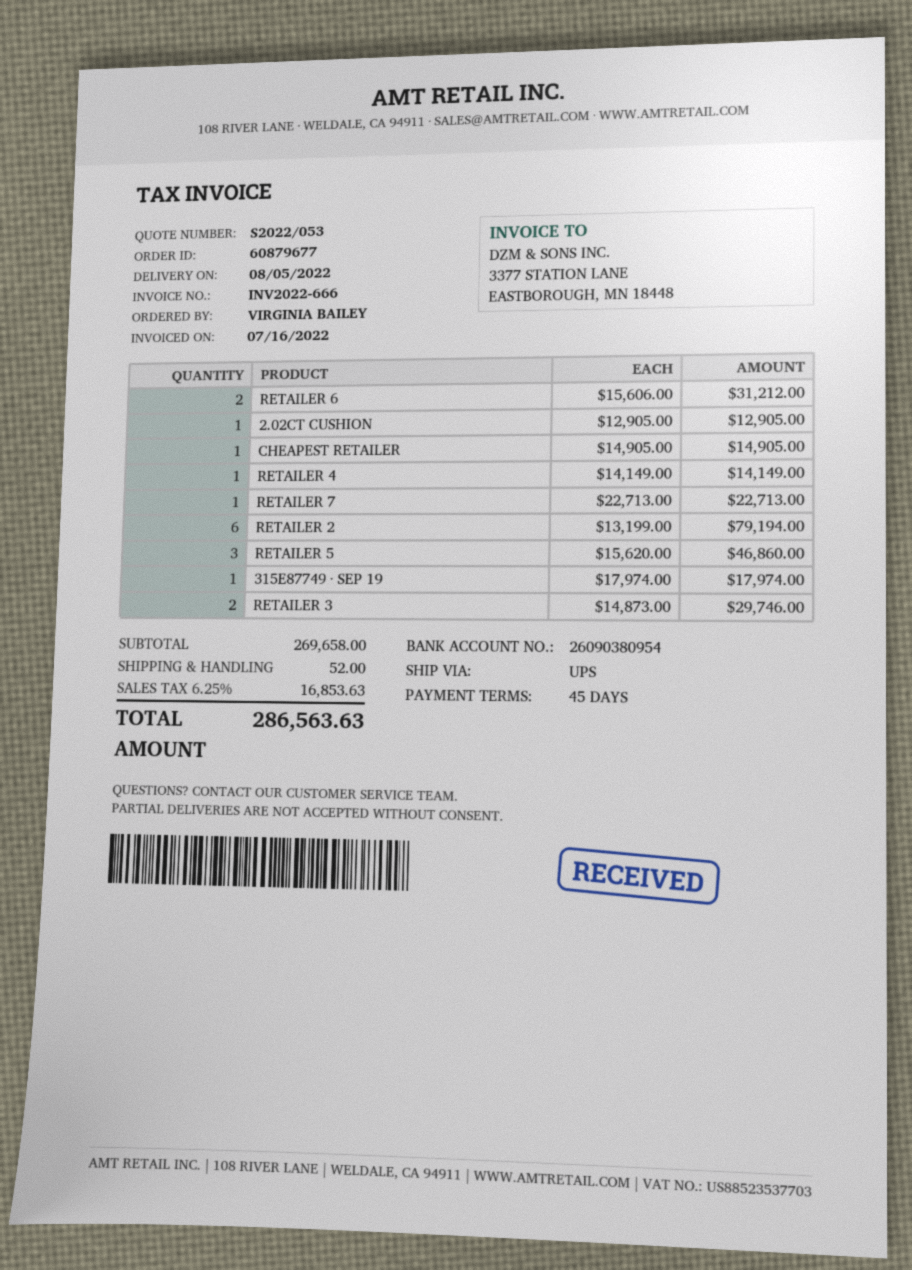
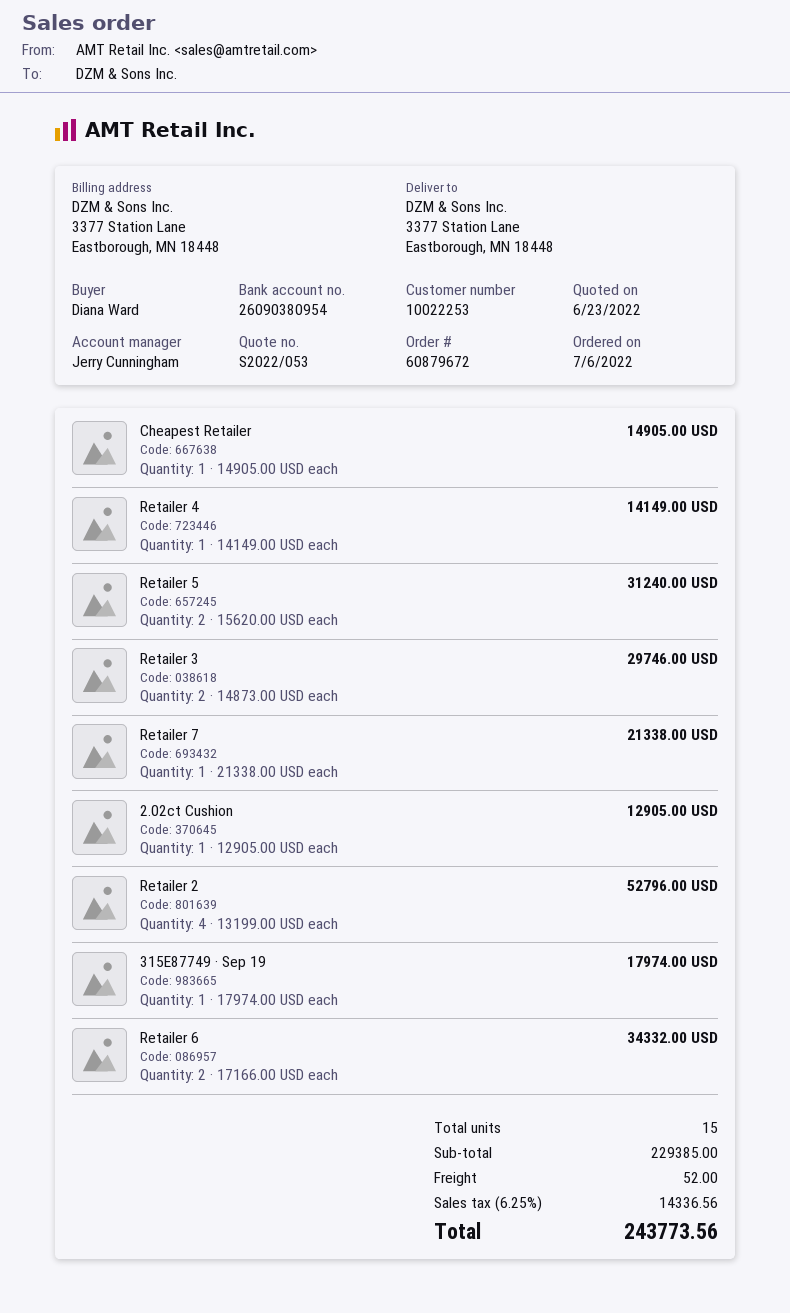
order number: 60879677 -> 60879672
ordered by: VIRGINIA BAILEY -> Diana Ward
RETAILER 6: 2 x 15606.00 = 31212.00 -> 2 x 17166.00 = 34332.00
RETAILER 7: 1 x 22713.00 = 22713.00 -> 1 x 21338.00 = 21338.00
RETAILER 2: 6 x 13199.00 = 79194.00 -> 4 x 13199.00 = 52796.00
RETAILER 5: 3 x 15620.00 = 46860.00 -> 2 x 15620.00 = 31240.00
subtotal: 269658.00 -> 229385.00
tax: 6.25% = 16853.63 -> 6.25% = 14336.56
total: 286563.63 -> 243773.56

